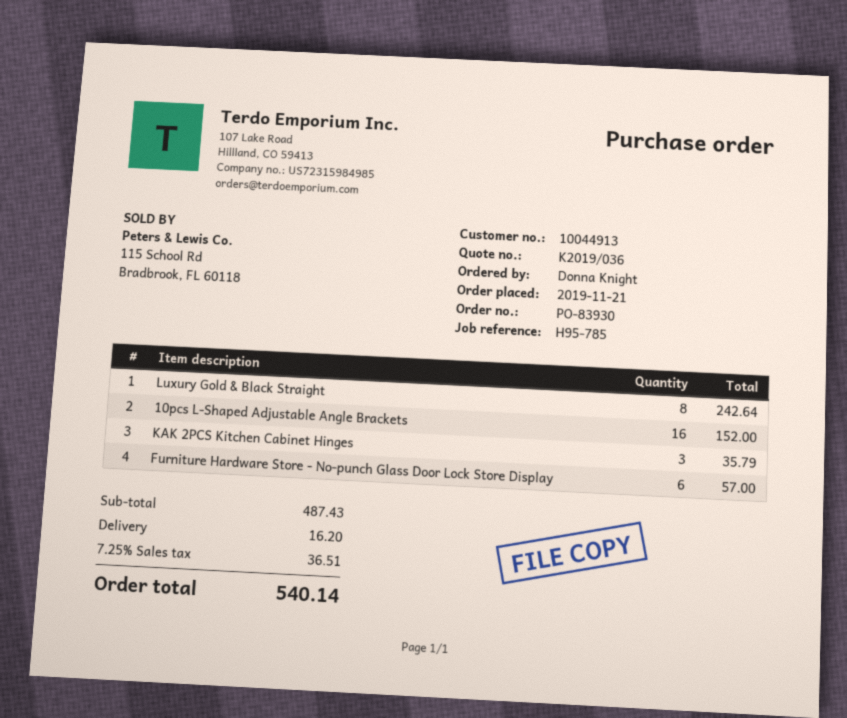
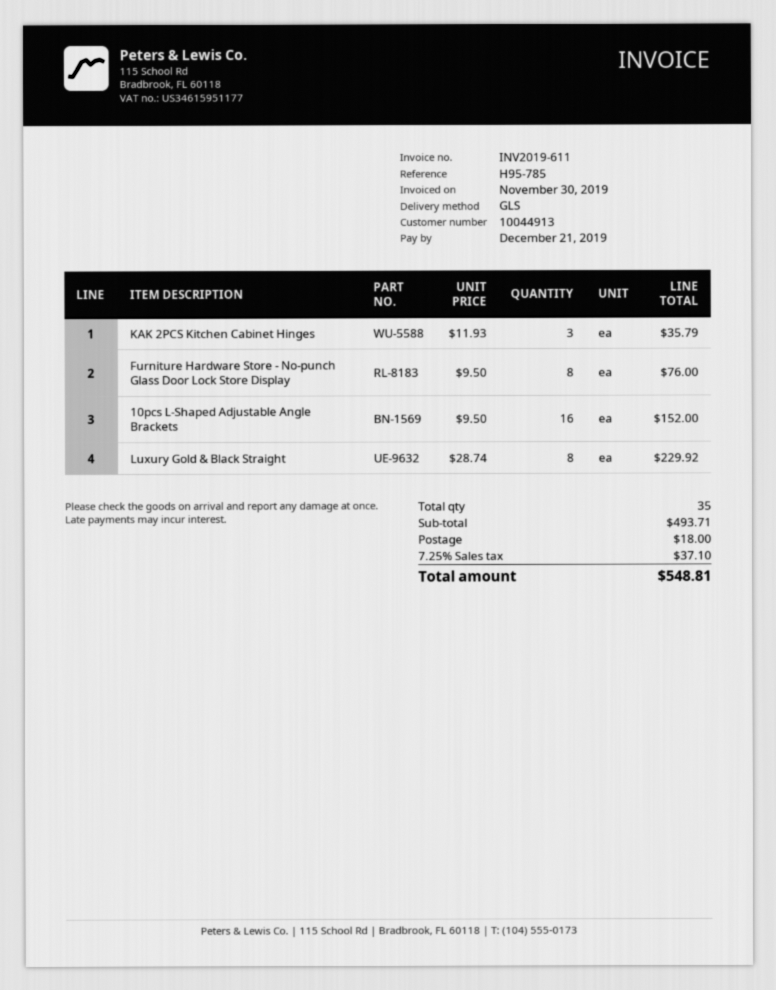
Luxury Gold & Black Straight: 8 for 242.64 -> 8 for 229.92
Furniture Hardware Store - No-punch Glass Door Lock Store Display: 6 for 57.00 -> 8 for 76.00
subtotal: 487.43 -> 493.71
shipping: 16.20 -> 18.00
tax: 7.25% = 36.51 -> 7.25% = 37.10
total: 540.14 -> 548.81

